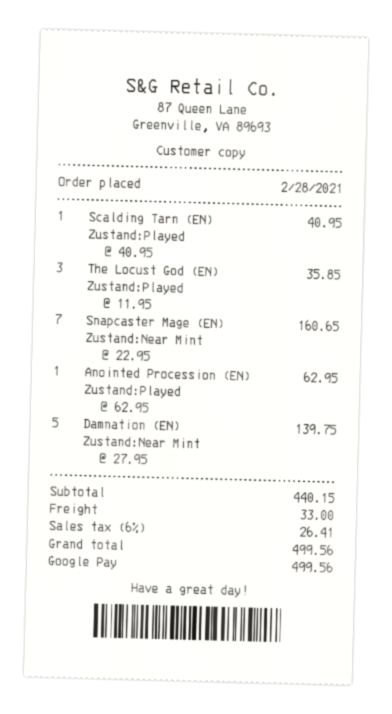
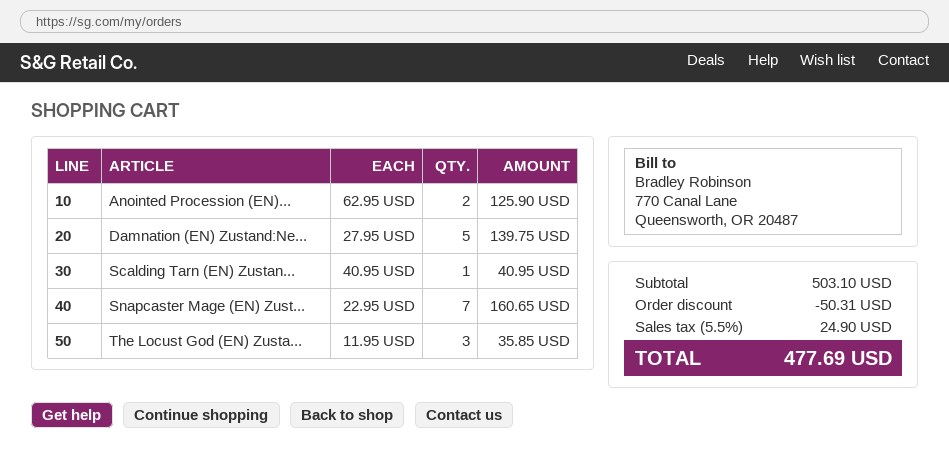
Anointed Procession (EN) Zustand:Played: 1 x 62.95 = 62.95 -> 2 x 62.95 = 125.90
subtotal: 440.15 -> 503.10
discount: none -> 50.31
shipping: 33.00 -> none
tax: 6% = 26.41 -> 5.5% = 24.90
total: 499.56 -> 477.69

